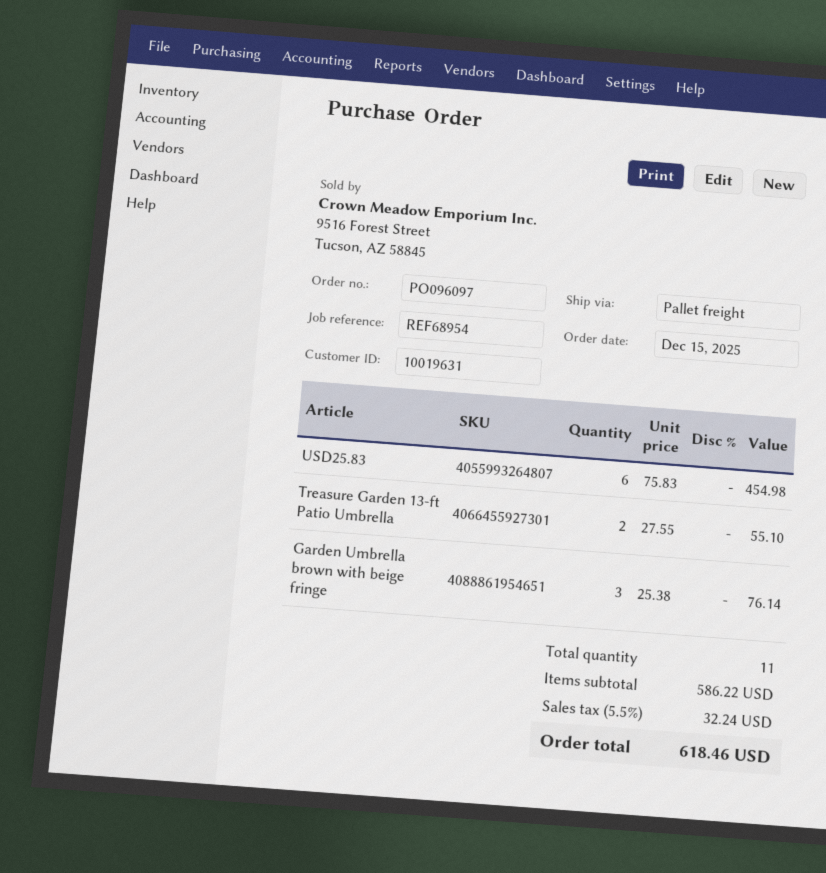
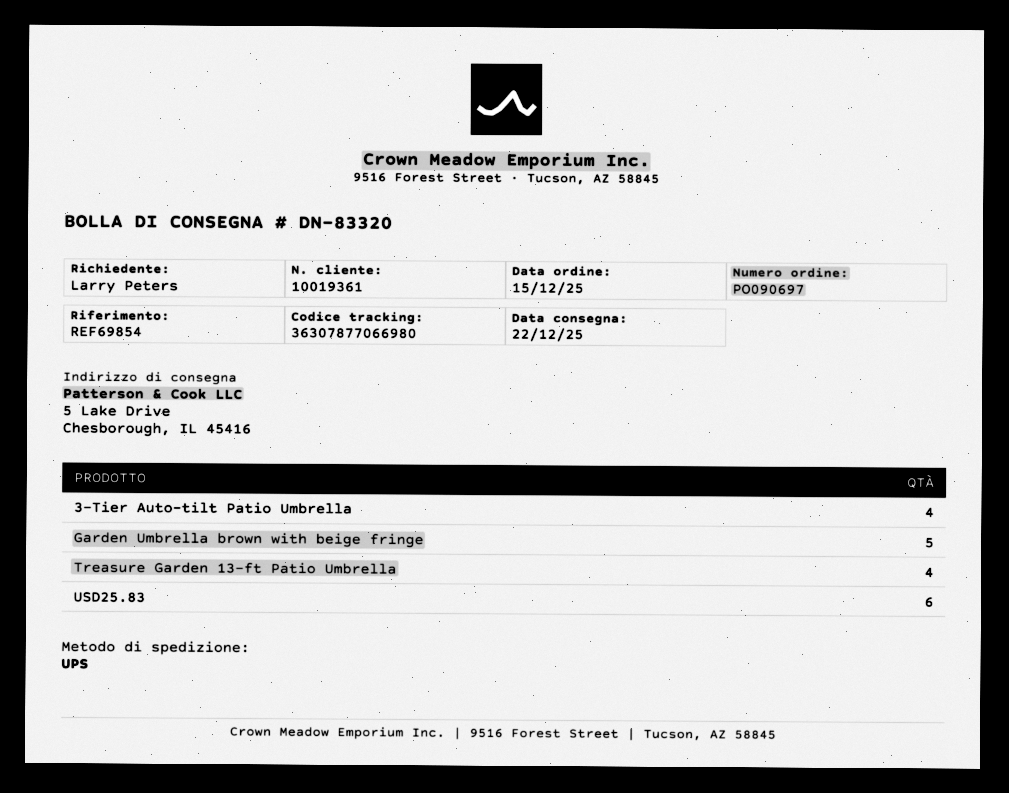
order number: PO096097 -> PO090697
customer number: 10019631 -> 10019361
reference: REF68954 -> REF69854
shipping method: pallet freight -> UPS
Treasure Garden 13-ft Patio Umbrella: 2 -> 4
Garden Umbrella brown with beige fringe: 3 -> 5
3‑Tier Auto-tilt Patio Umbrella: none -> 4

